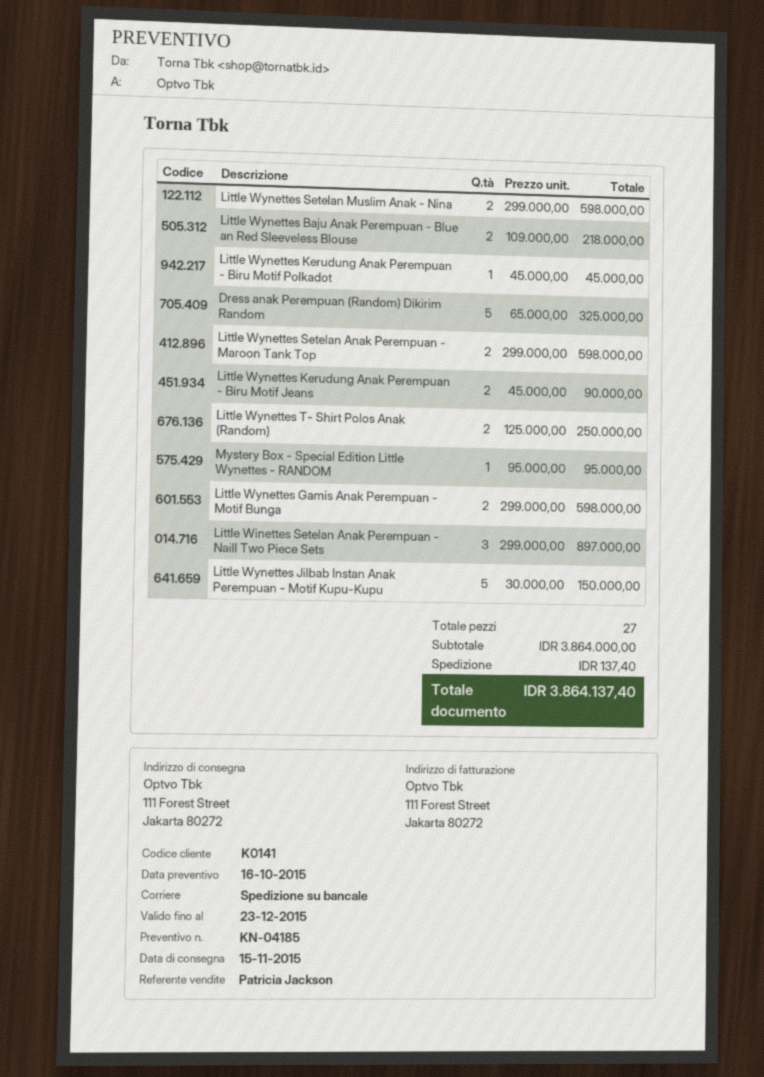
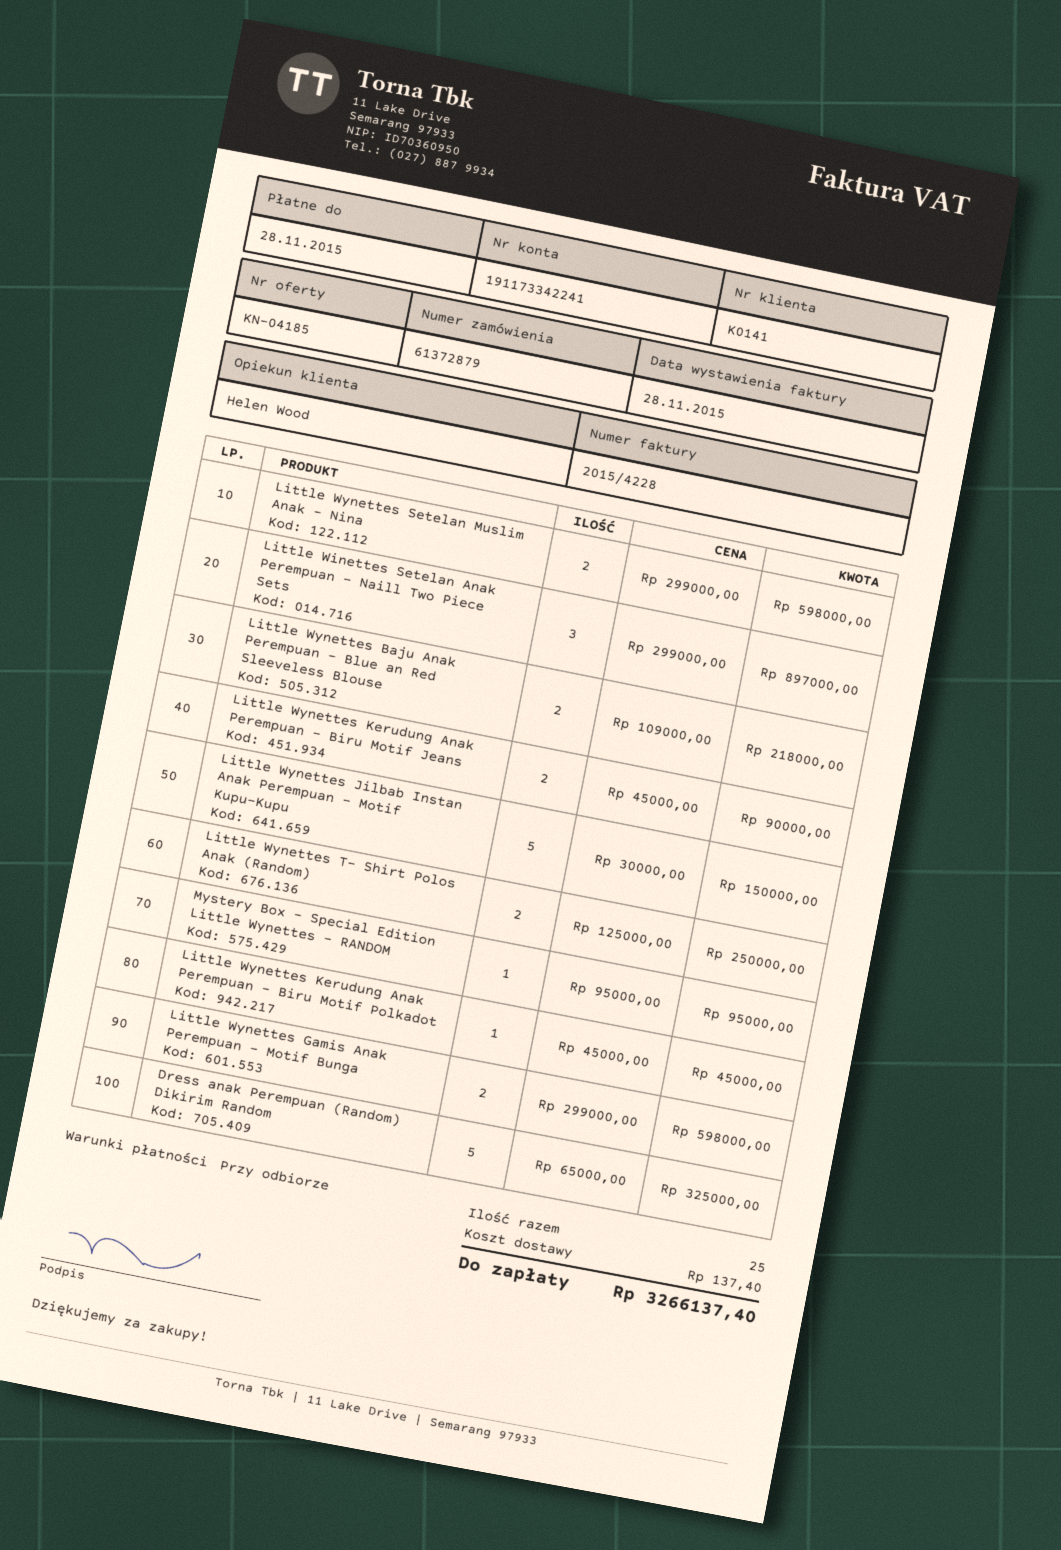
sales rep: Patricia Jackson -> Helen Wood
Little Wynettes Setelan Anak Perempuan - Maroon Tank Top: 2 x 299000.00 = 598000.00 -> none
total quantity: 27 -> 25
total: 3864137.40 -> 3266137.40

